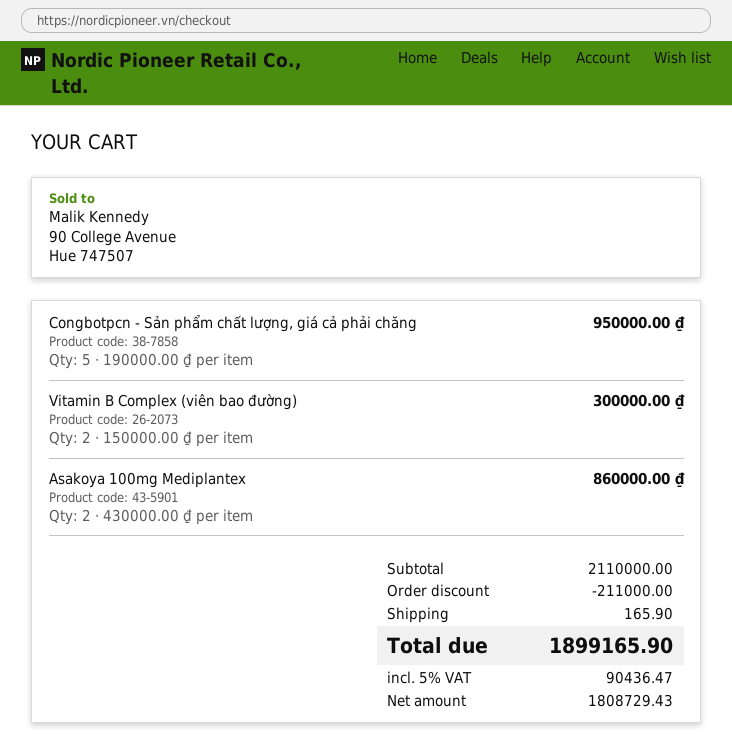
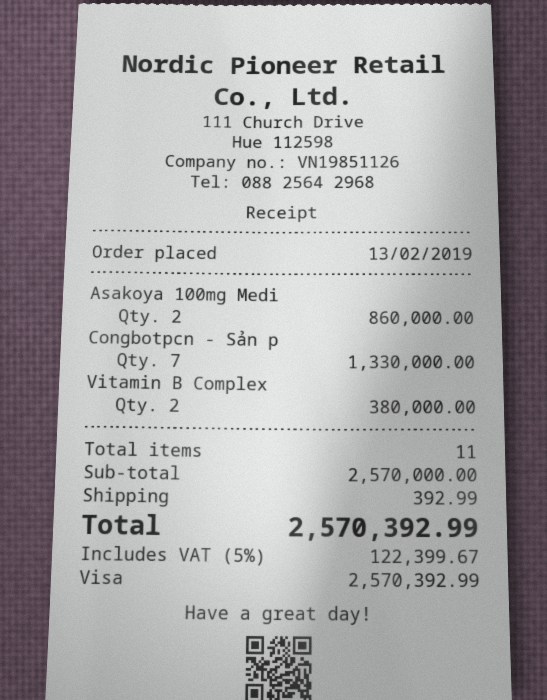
Congbotpcn - Sản phẩm chất lượng, giá cả phải chăng: 5 for 950000.00 -> 7 for 1330000.00
Vitamin B Complex (viên bao đường): 2 for 300000.00 -> 2 for 380000.00
subtotal: 2110000.00 -> 2570000.00
discount: 211000.00 -> none
shipping: 165.90 -> 392.99
tax: 5% = 90436.47 -> 5% = 122399.67
total: 1899165.90 -> 2570392.99

